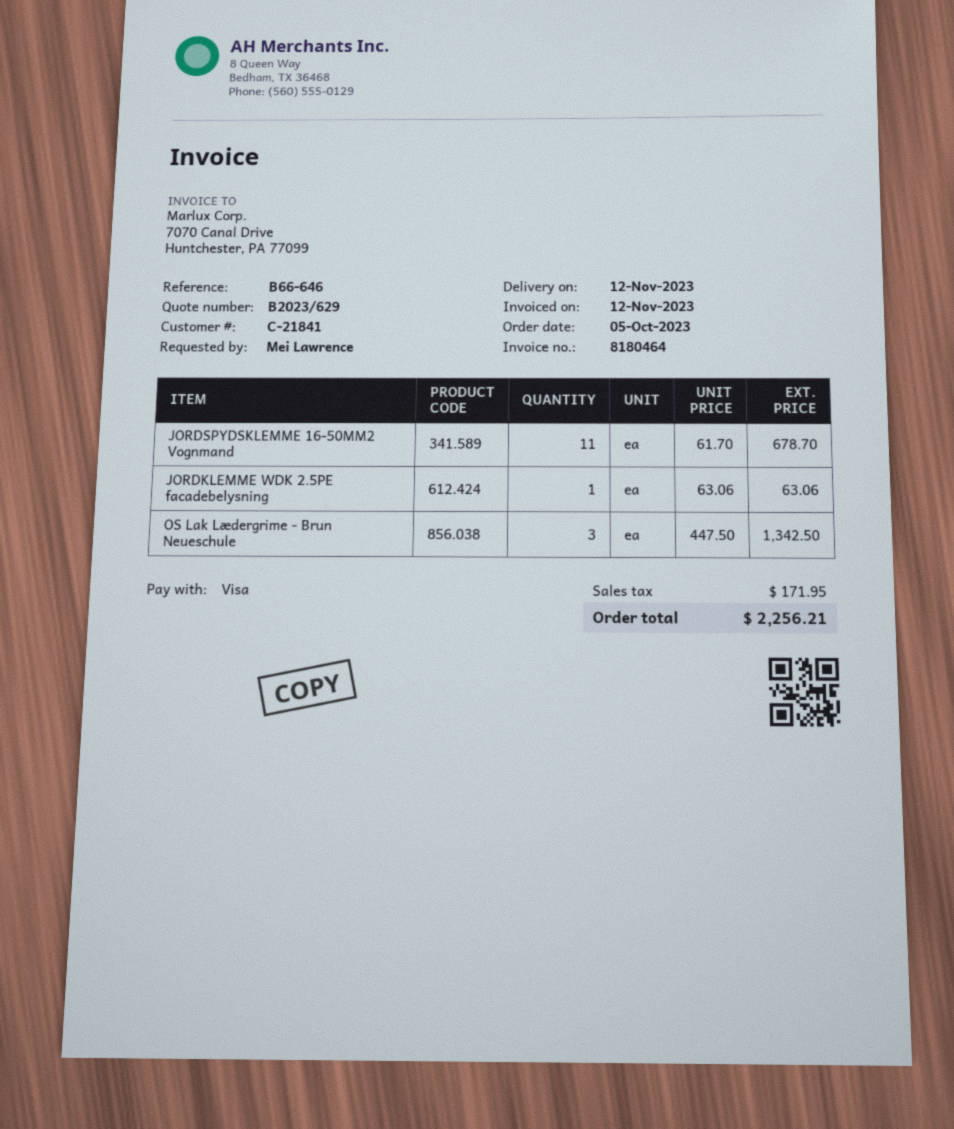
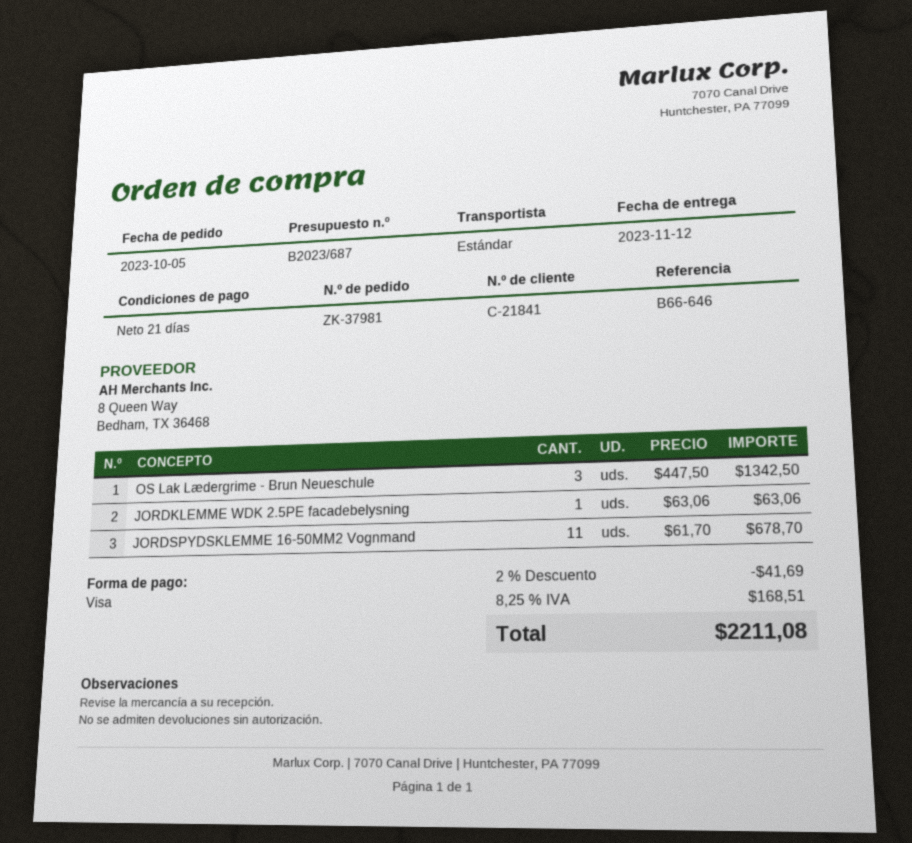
quote number: B2023/629 -> B2023/687
discount: none -> 2% = 41.69
tax: 171.95 -> 168.51
total: 2256.21 -> 2211.08

